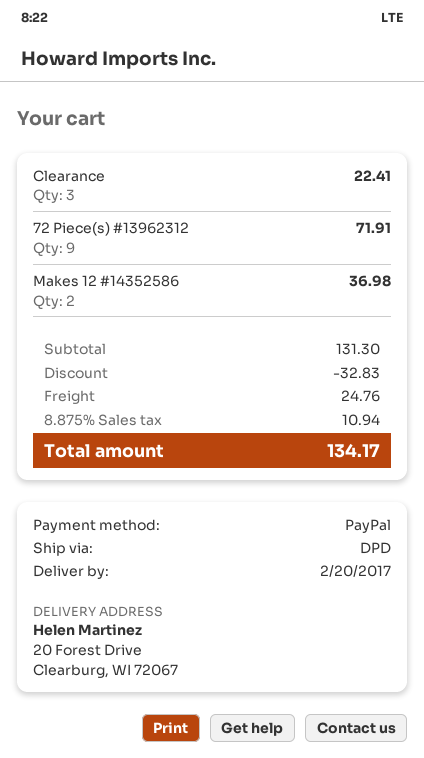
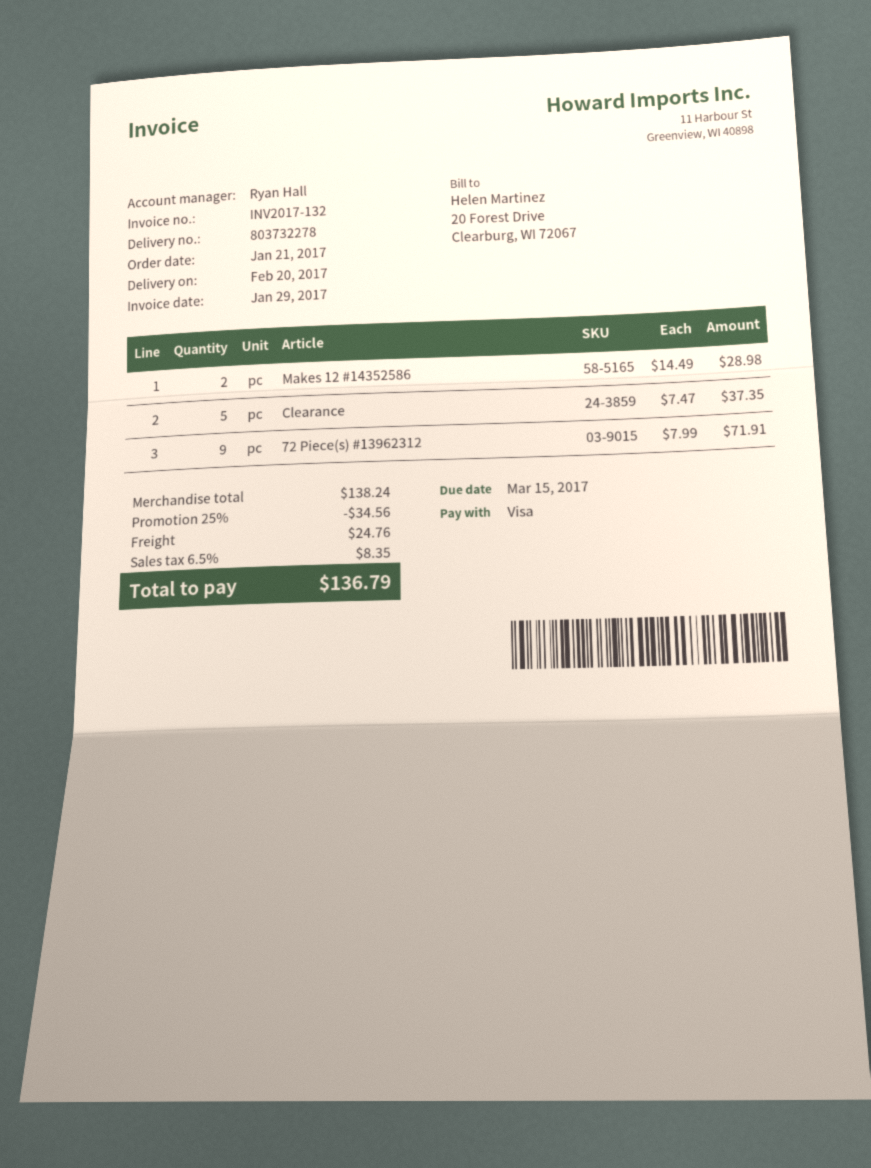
payment method: PayPal -> Visa
Clearance: 3 for 22.41 -> 5 for 37.35
Makes 12 #14352586: 2 for 36.98 -> 2 for 28.98
subtotal: 131.30 -> 138.24
discount: 32.83 -> 34.56
tax: 8.875% = 10.94 -> 6.5% = 8.35
total: 134.17 -> 136.79

